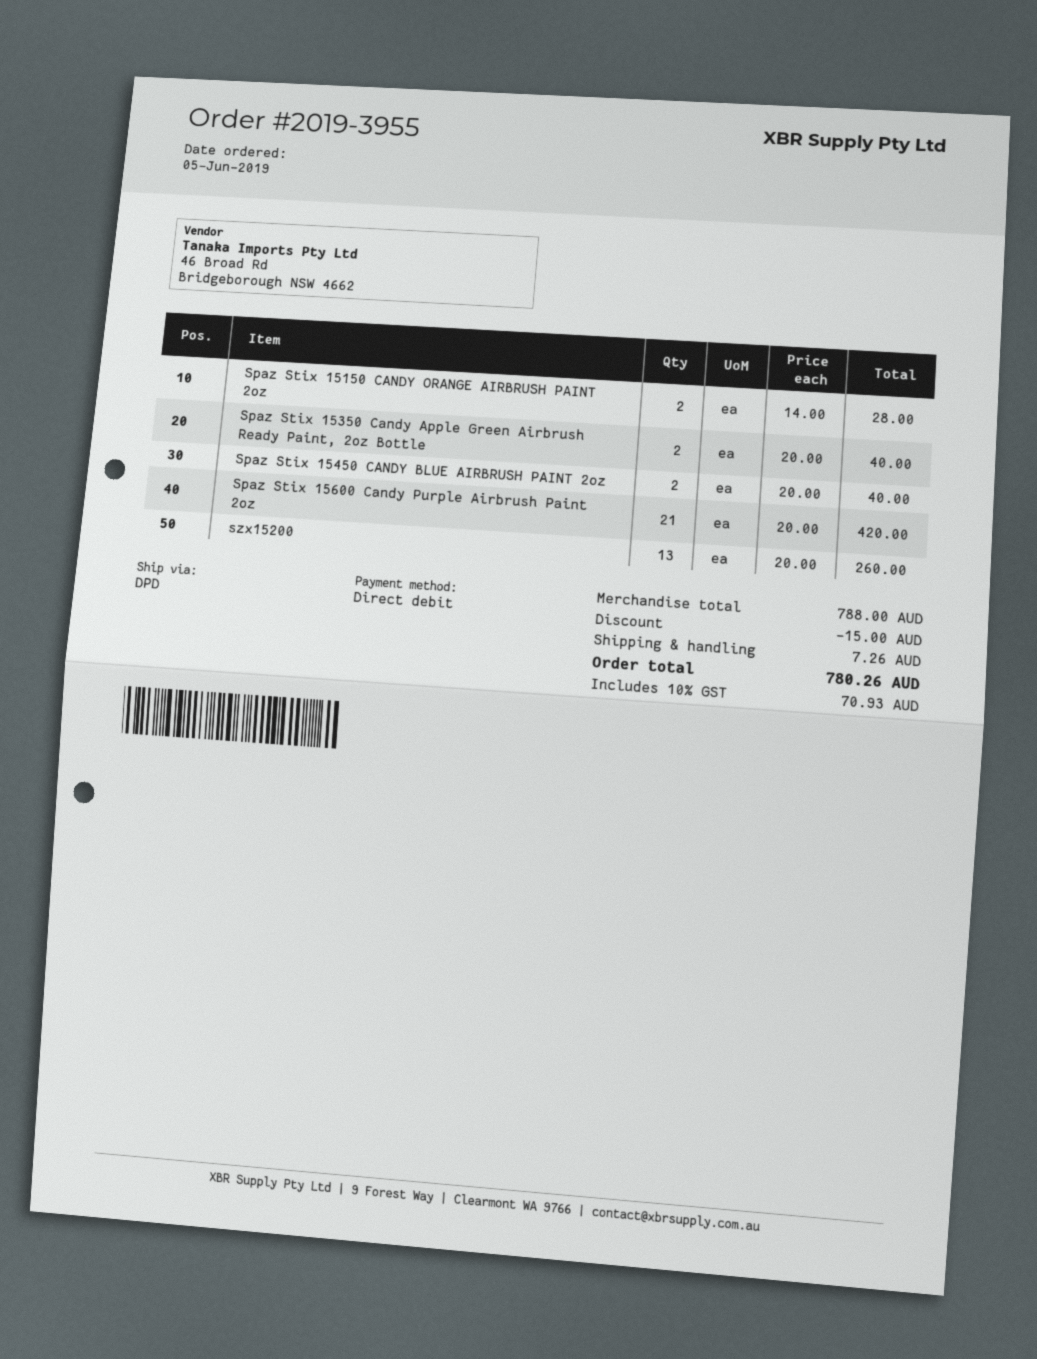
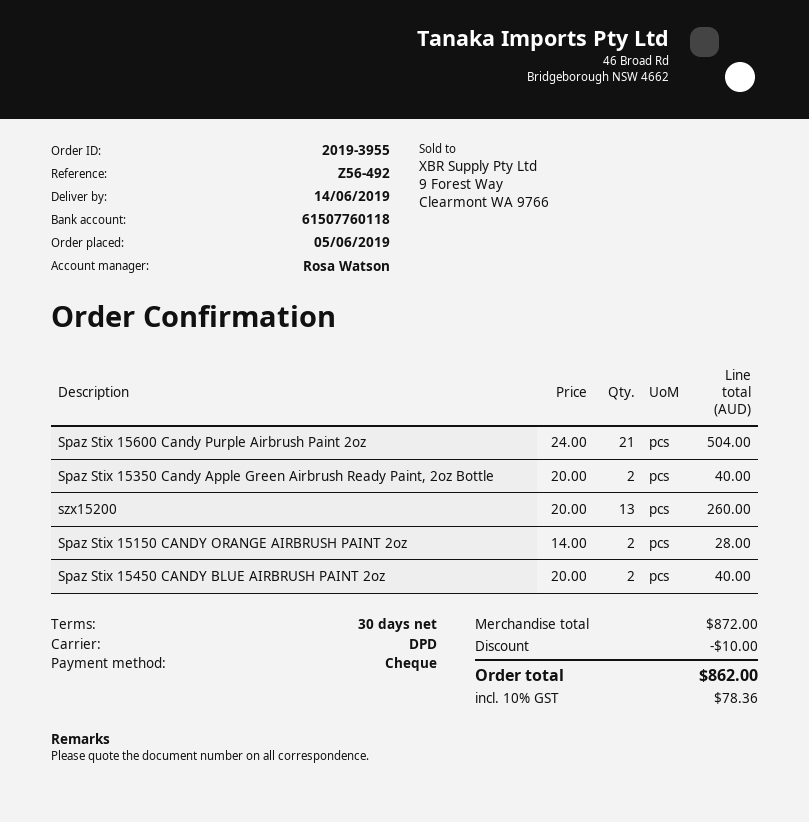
payment method: direct debit -> cheque
Spaz Stix 15600 Candy Purple Airbrush Paint 2oz: 21 x 20.00 = 420.00 -> 21 x 24.00 = 504.00
subtotal: 788.00 -> 872.00
discount: 15.00 -> 10.00
shipping: 7.26 -> none
tax: 10% = 70.93 -> 10% = 78.36
total: 780.26 -> 862.00

